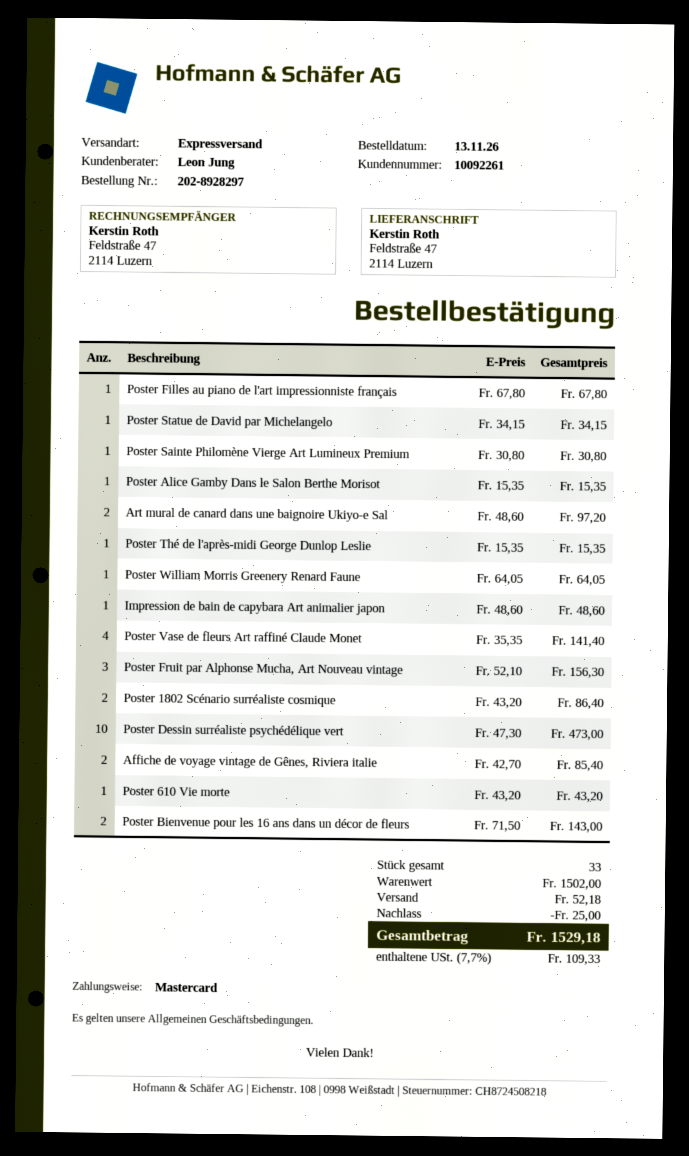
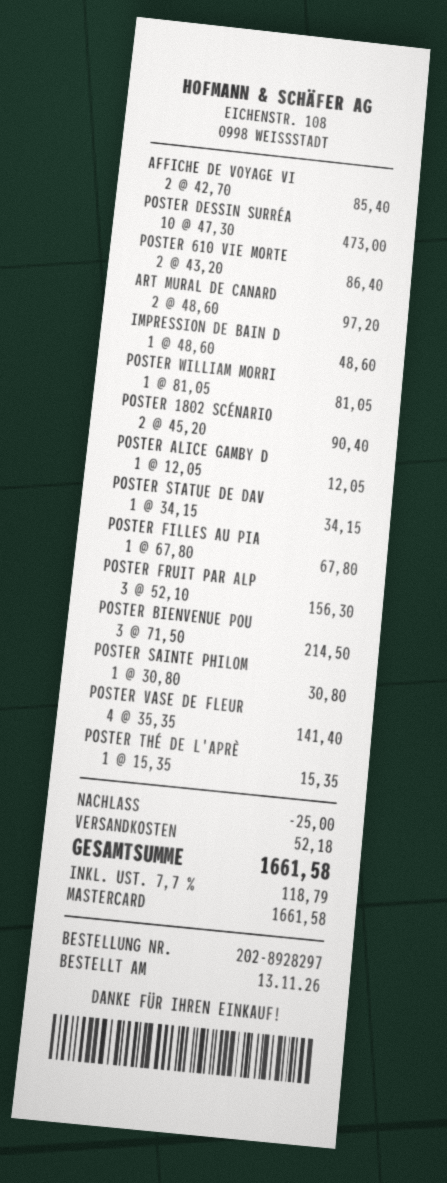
Poster Alice Gamby Dans le Salon Berthe Morisot: 1 x 15.35 = 15.35 -> 1 x 12.05 = 12.05
Poster William Morris Greenery Renard Faune: 1 x 64.05 = 64.05 -> 1 x 81.05 = 81.05
Poster 1802 Scénario surréaliste cosmique: 2 x 43.20 = 86.40 -> 2 x 45.20 = 90.40
Poster 610 Vie morte: 1 x 43.20 = 43.20 -> 2 x 43.20 = 86.40
Poster Bienvenue pour les 16 ans dans un décor de fleurs: 2 x 71.50 = 143.00 -> 3 x 71.50 = 214.50
tax: 7.7% = 109.33 -> 7.7% = 118.79
total: 1529.18 -> 1661.58

